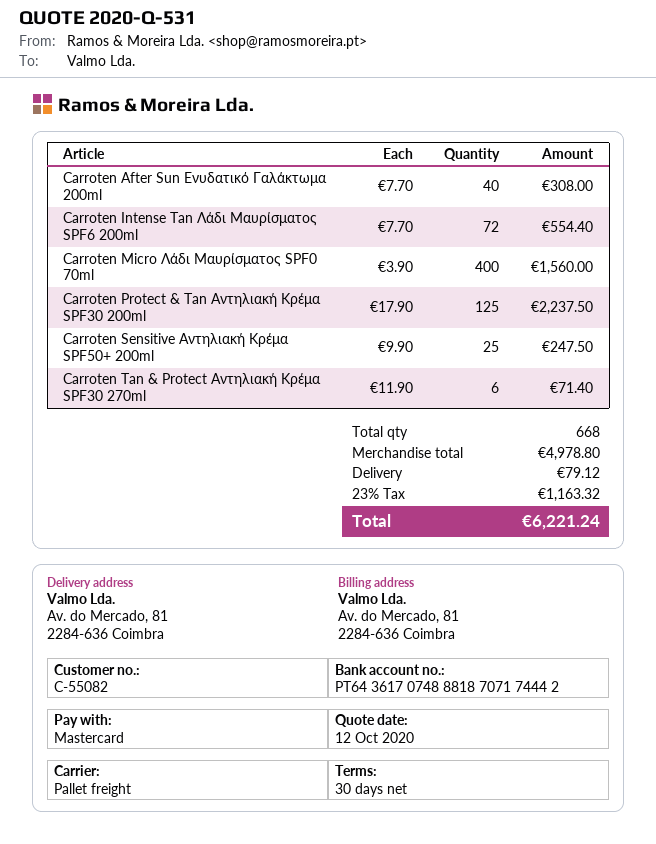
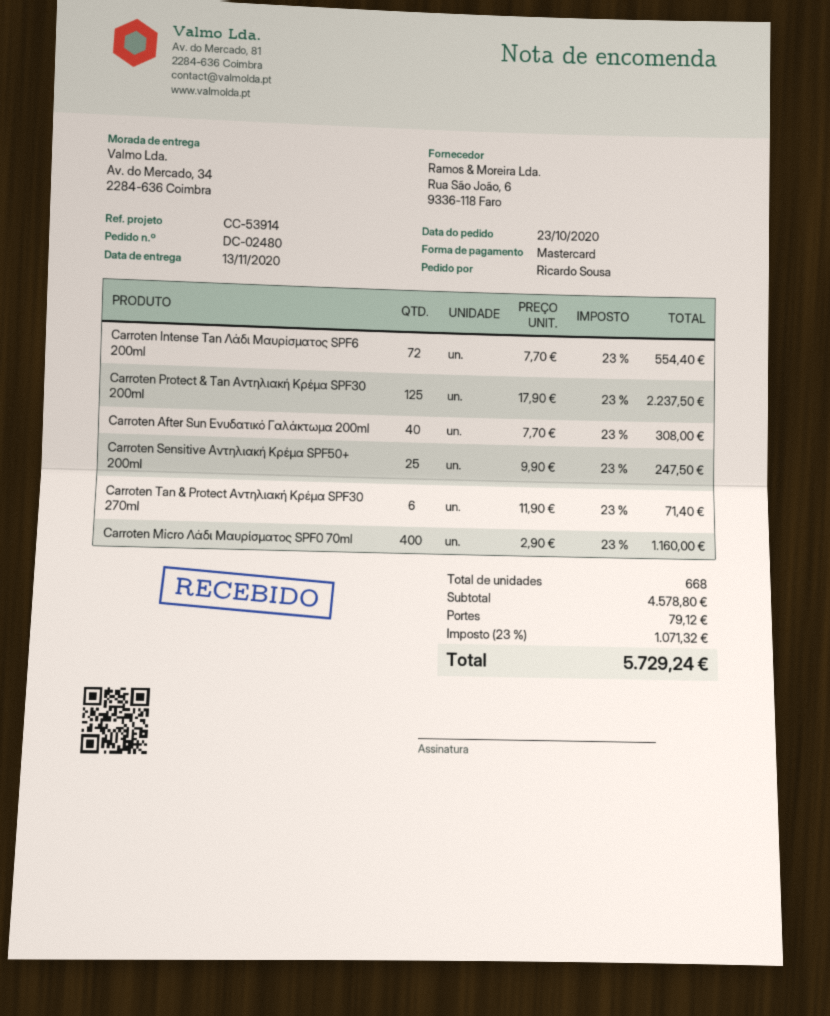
ship to: Av. do Mercado, 81, 2284-636 Coimbra -> Av. do Mercado, 34, 2284-636 Coimbra
Carroten Micro Λάδι Μαυρίσματος SPF0 70ml: 400 x 3.90 = 1560.00 -> 400 x 2.90 = 1160.00
subtotal: 4978.80 -> 4578.80
tax: 23% = 1163.32 -> 23% = 1071.32
total: 6221.24 -> 5729.24

